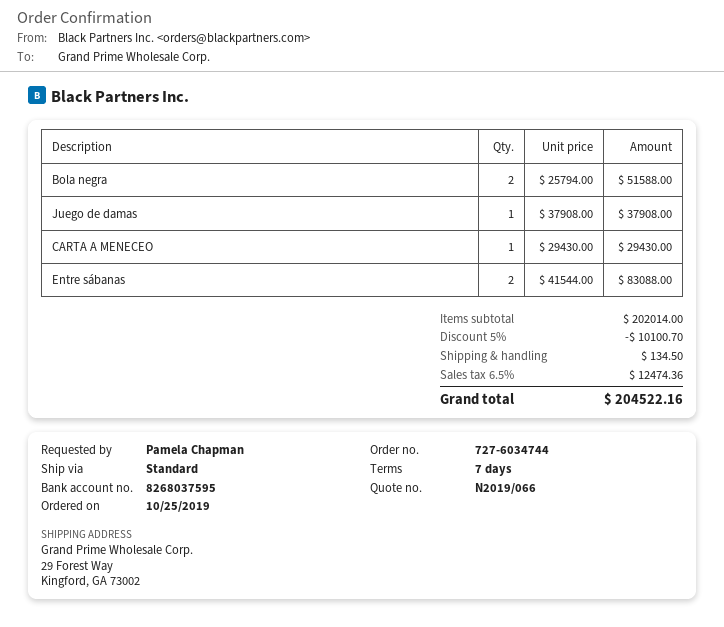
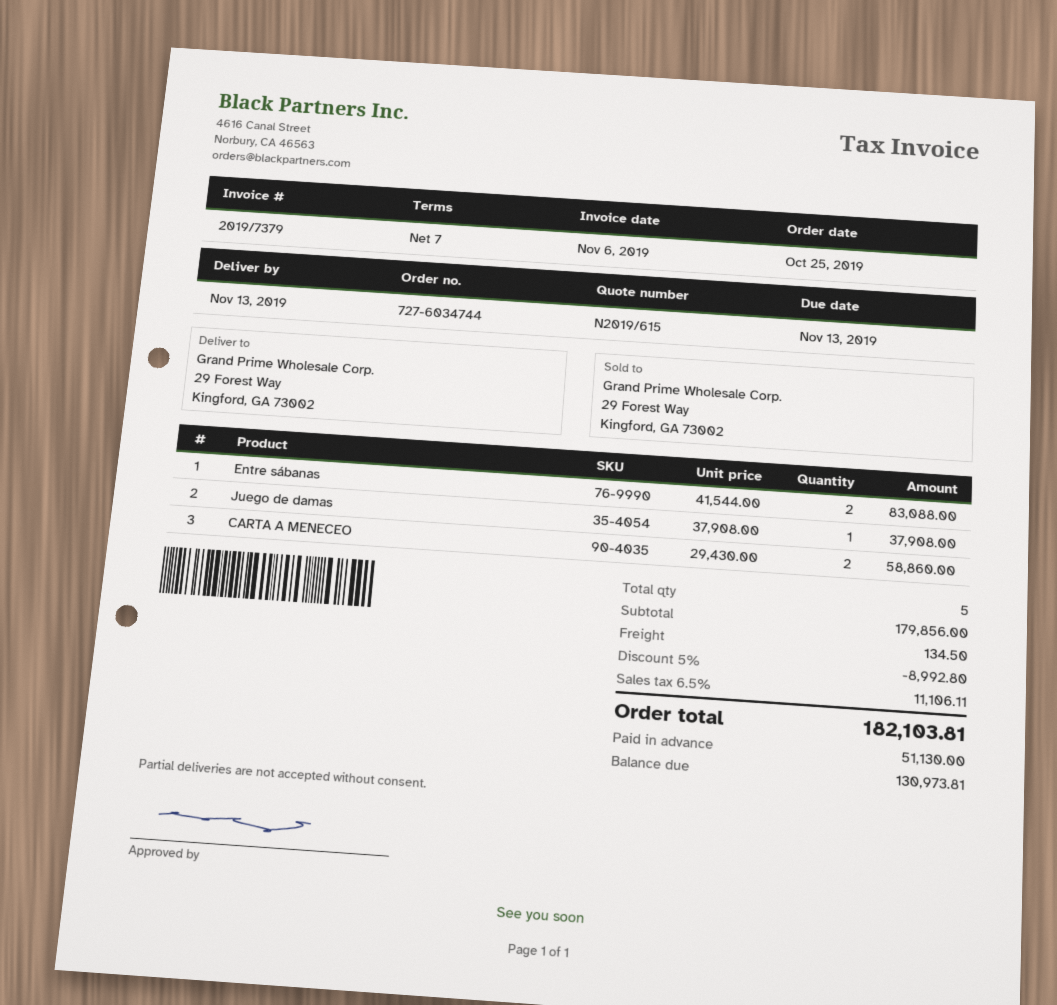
quote number: N2019/066 -> N2019/615
Bola negra: 2 x 25794.00 = 51588.00 -> none
CARTA A MENECEO: 1 x 29430.00 = 29430.00 -> 2 x 29430.00 = 58860.00
subtotal: 202014.00 -> 179856.00
discount: 5% = 10100.70 -> 5% = 8992.80
tax: 6.5% = 12474.36 -> 6.5% = 11106.11
total: 204522.16 -> 182103.81

